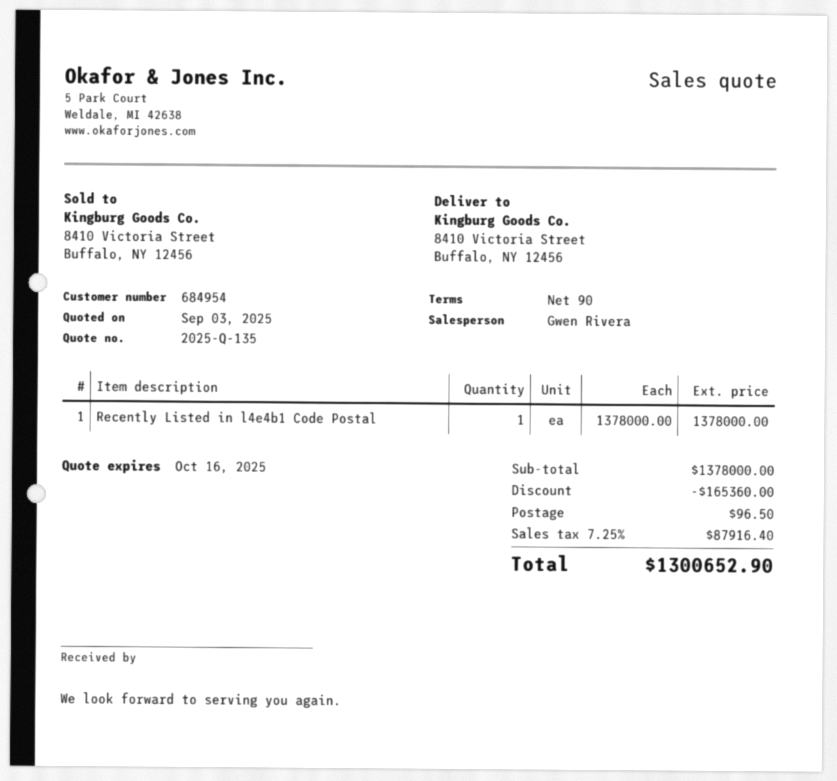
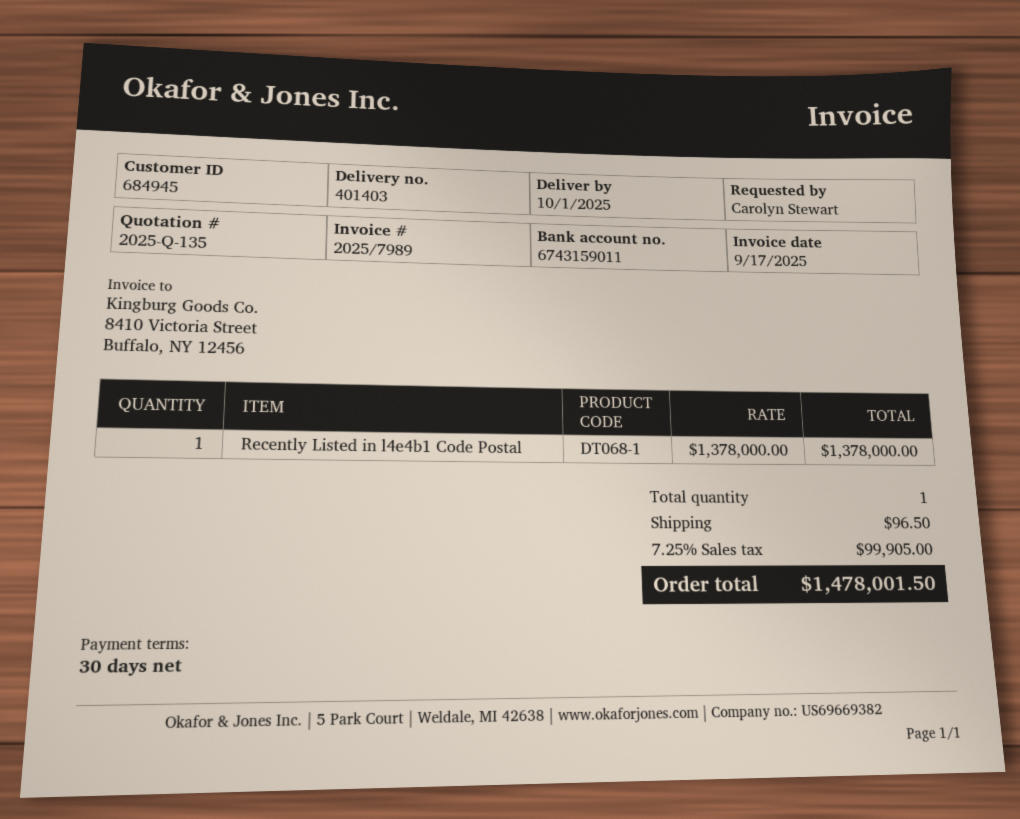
payment terms: 90 days -> 30 days
customer number: 684954 -> 684945
discount: 165360.00 -> none
tax: 7.25% = 87916.40 -> 7.25% = 99905.00
total: 1300652.90 -> 1478001.50

